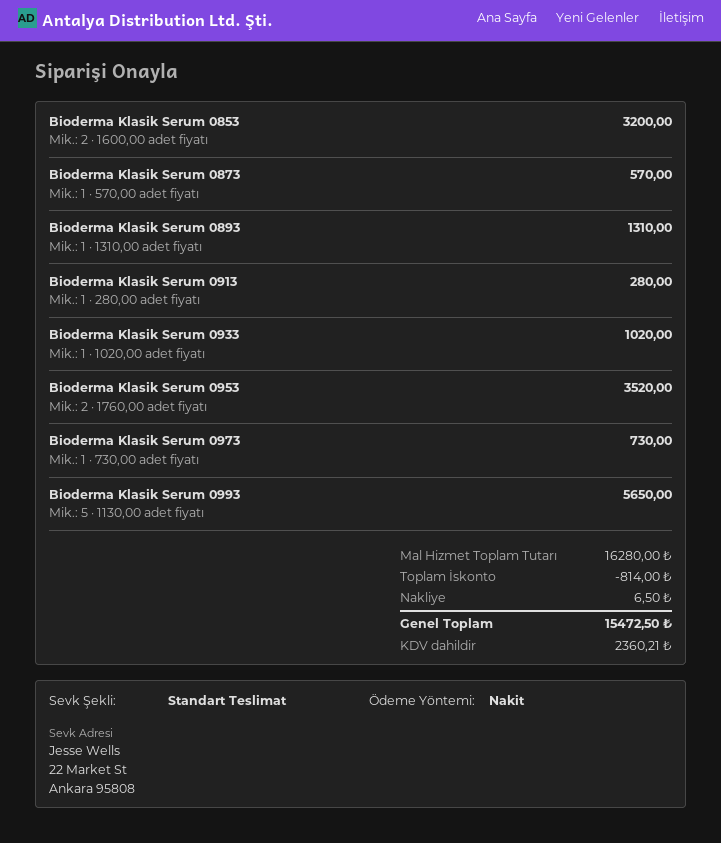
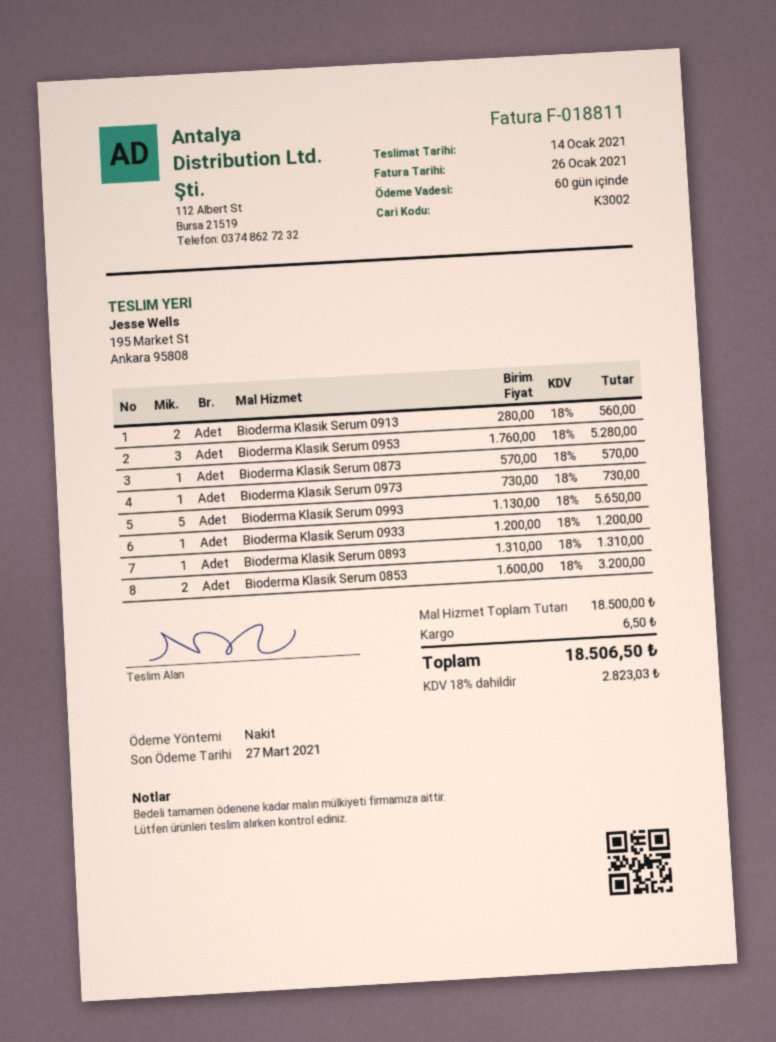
ship to: 22 Market St, Ankara 95808 -> 195 Market St, Ankara 95808
Bioderma Klasik Serum 0913: 1 x 280.00 = 280.00 -> 2 x 280.00 = 560.00
Bioderma Klasik Serum 0933: 1 x 1020.00 = 1020.00 -> 1 x 1200.00 = 1200.00
Bioderma Klasik Serum 0953: 2 x 1760.00 = 3520.00 -> 3 x 1760.00 = 5280.00
subtotal: 16280.00 -> 18500.00
discount: 814.00 -> none
tax: 2360.21 -> 2823.03
total: 15472.50 -> 18506.50

